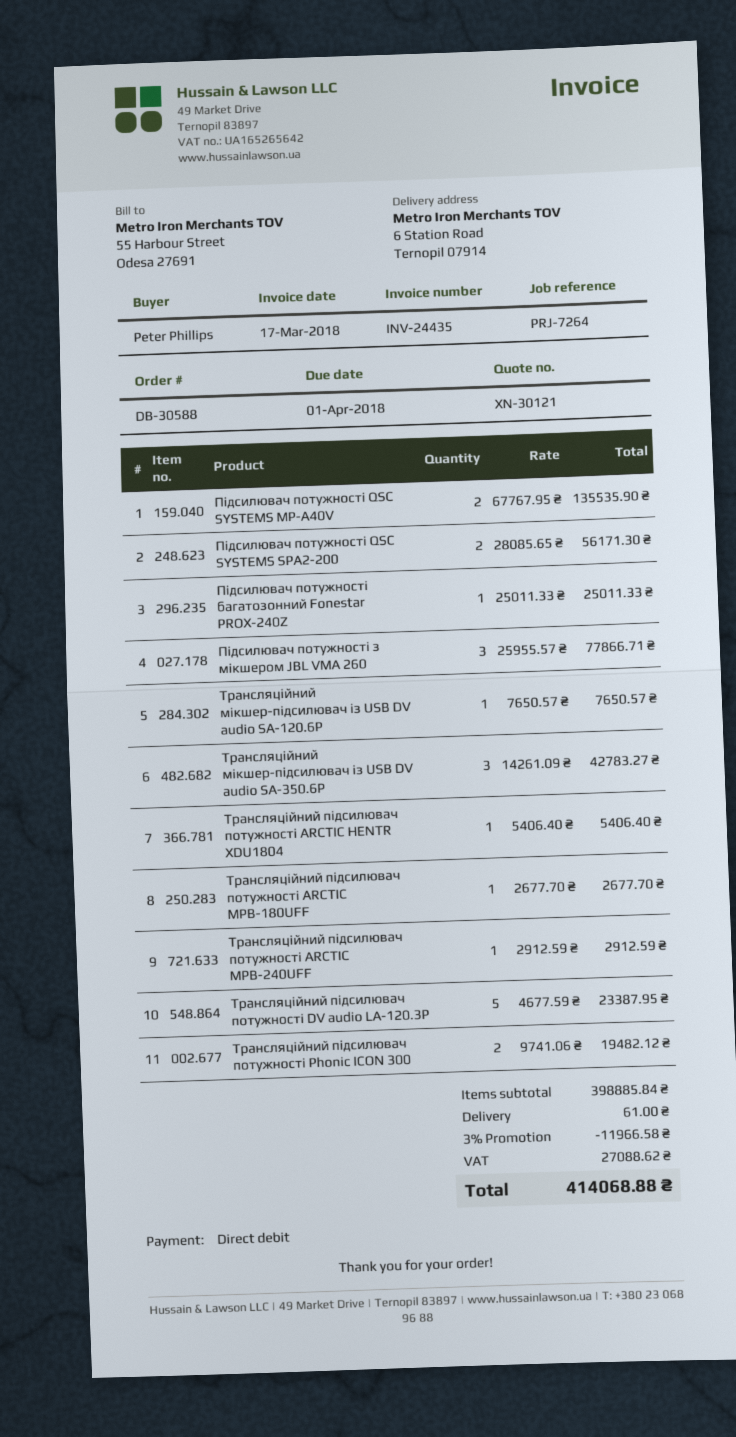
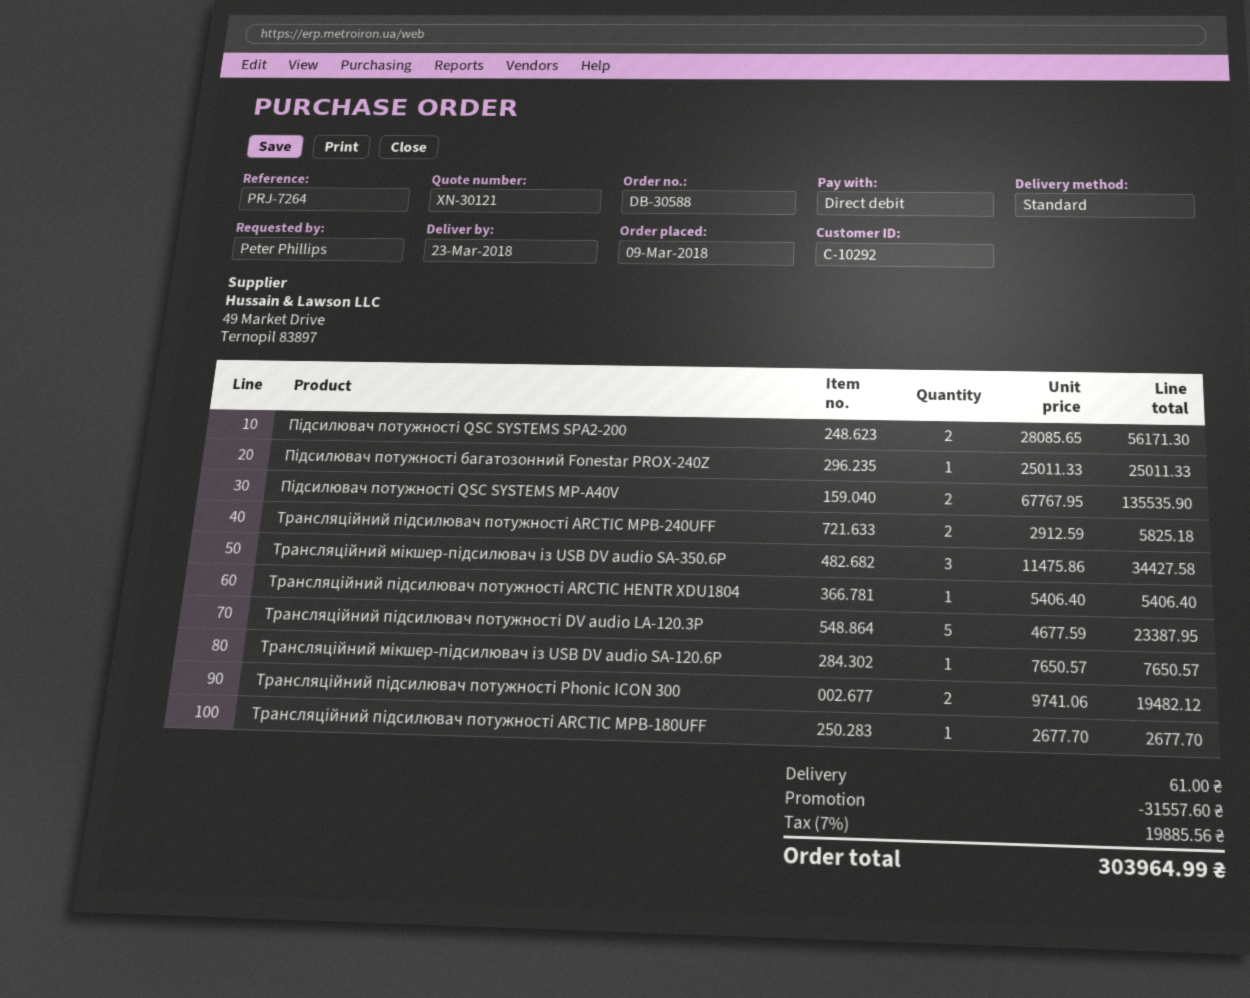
Підсилювач потужності з мікшером JBL VMA 260: 3 x 25955.57 = 77866.71 -> none
Трансляційний мікшер-підсилювач із USB DV audio SA-350.6P: 3 x 14261.09 = 42783.27 -> 3 x 11475.86 = 34427.58
Трансляційний підсилювач потужності ARCTIC MPB-240UFF: 1 x 2912.59 = 2912.59 -> 2 x 2912.59 = 5825.18
discount: 11966.58 -> 31557.60
tax: 27088.62 -> 19885.56
total: 414068.88 -> 303964.99

